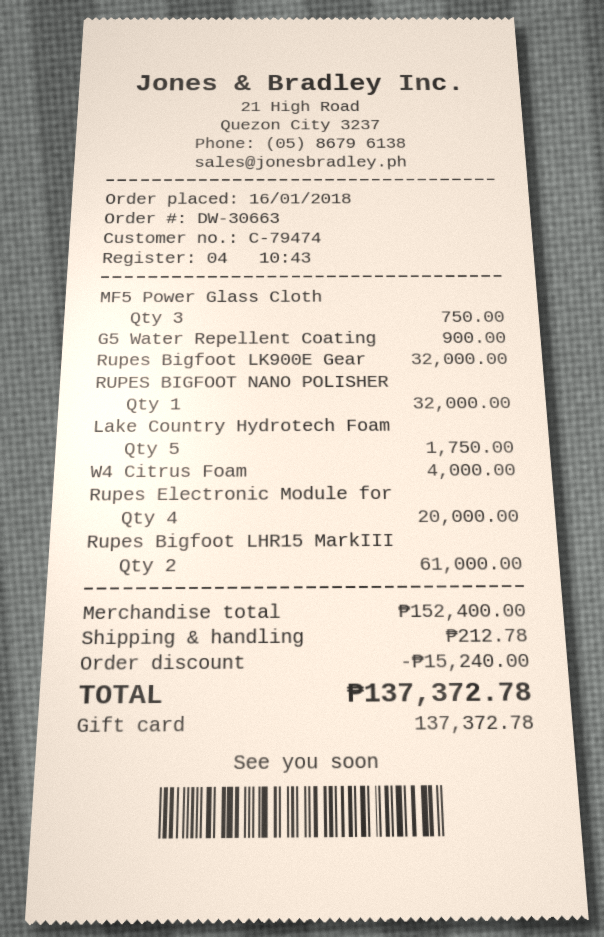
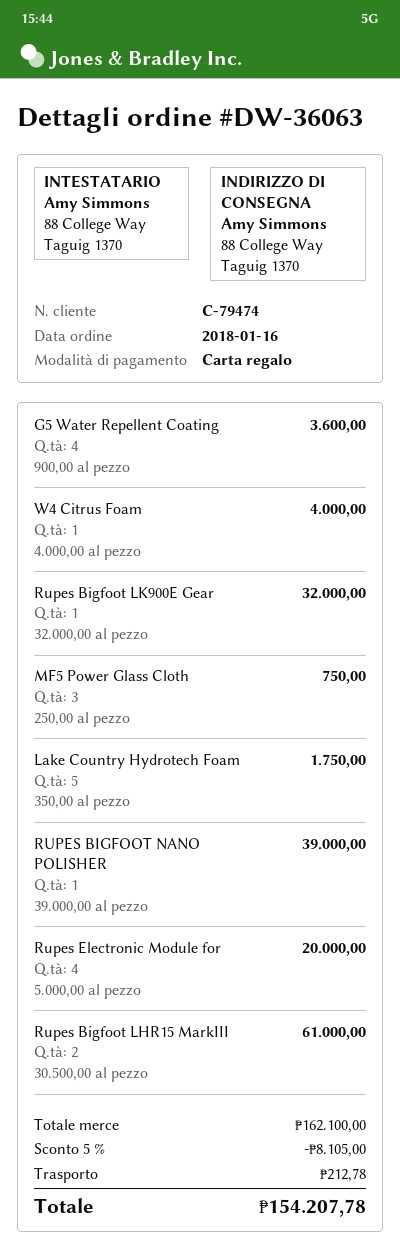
order number: DW-30663 -> DW-36063
G5 Water Repellent Coating: 1 for 900.00 -> 4 for 3600.00
RUPES BIGFOOT NANO POLISHER: 1 for 32000.00 -> 1 for 39000.00
subtotal: 152400.00 -> 162100.00
discount: 15240.00 -> 8105.00
total: 137372.78 -> 154207.78

